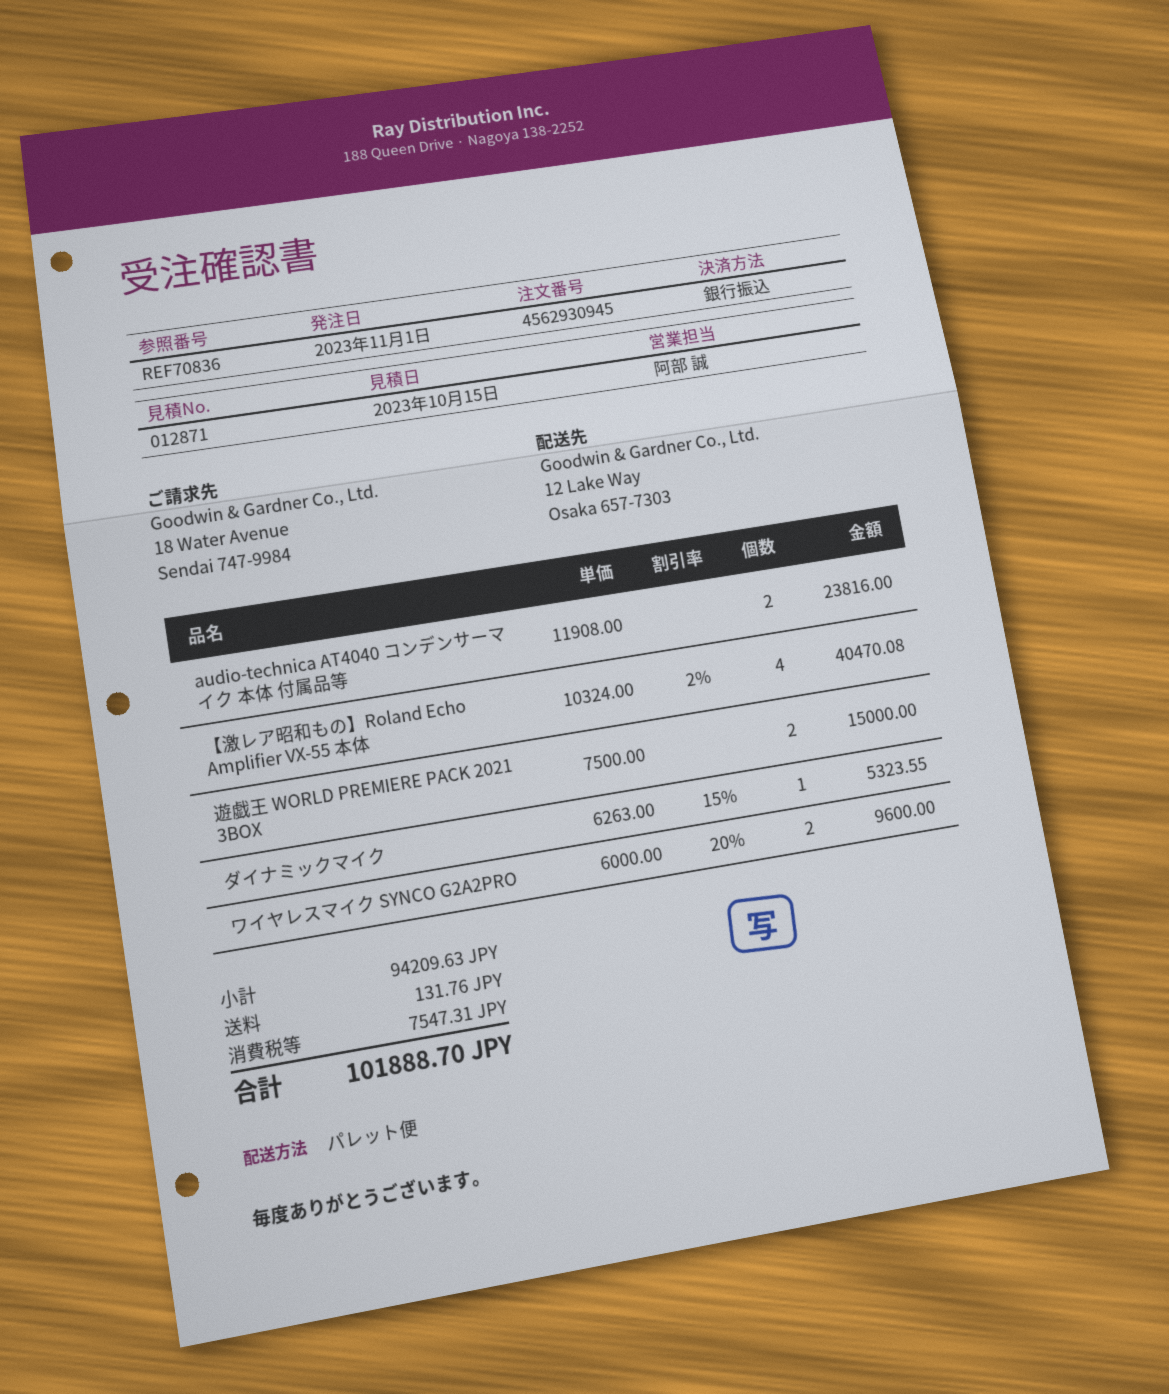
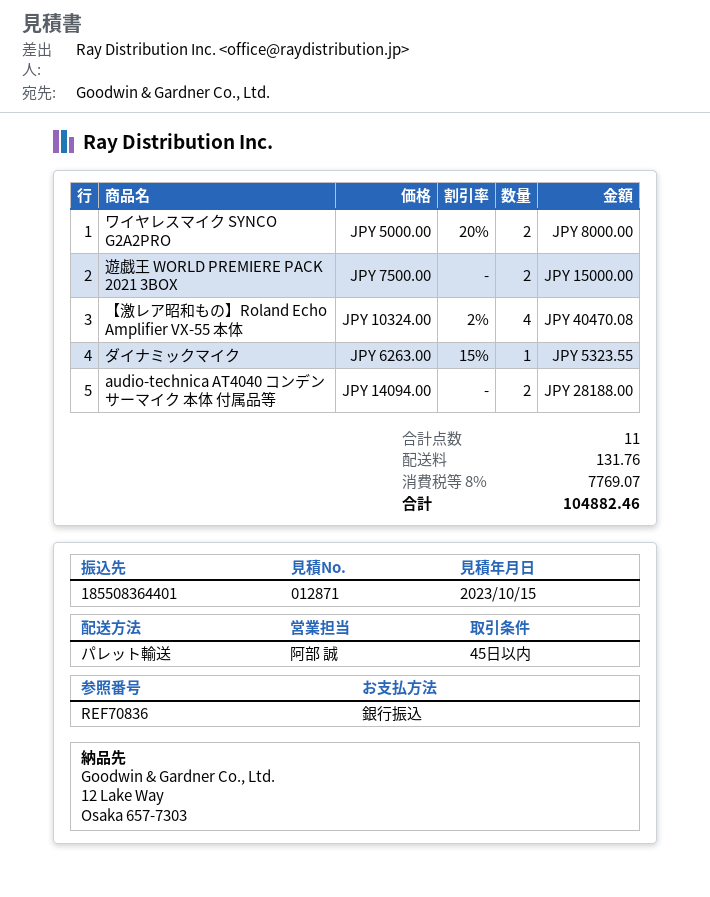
audio-technica AT4040 コンデンサーマイク 本体 付属品等: 2 x 11908.00 = 23816.00 -> 2 x 14094.00 = 28188.00
ワイヤレスマイク SYNCO G2A2PRO: 2 x 6000.00 - 20% = 9600.00 -> 2 x 5000.00 - 20% = 8000.00
tax: 7547.31 -> 7769.07
total: 101888.70 -> 104882.46

